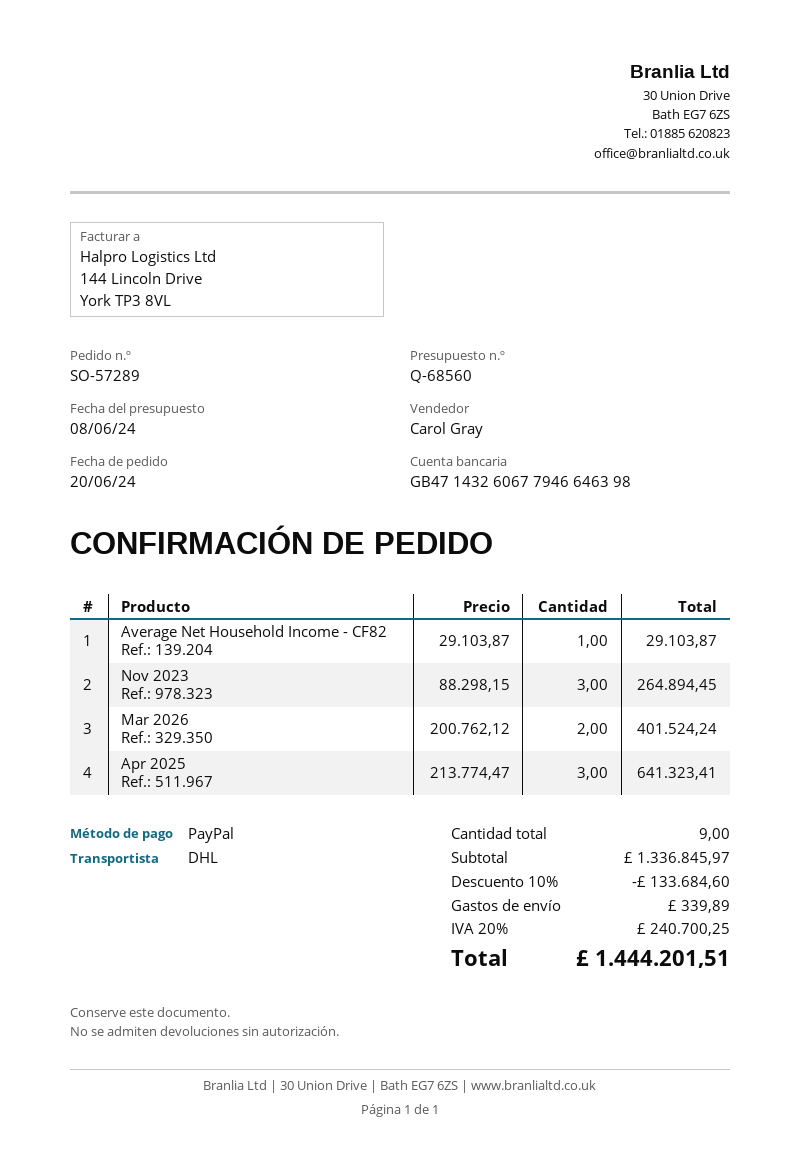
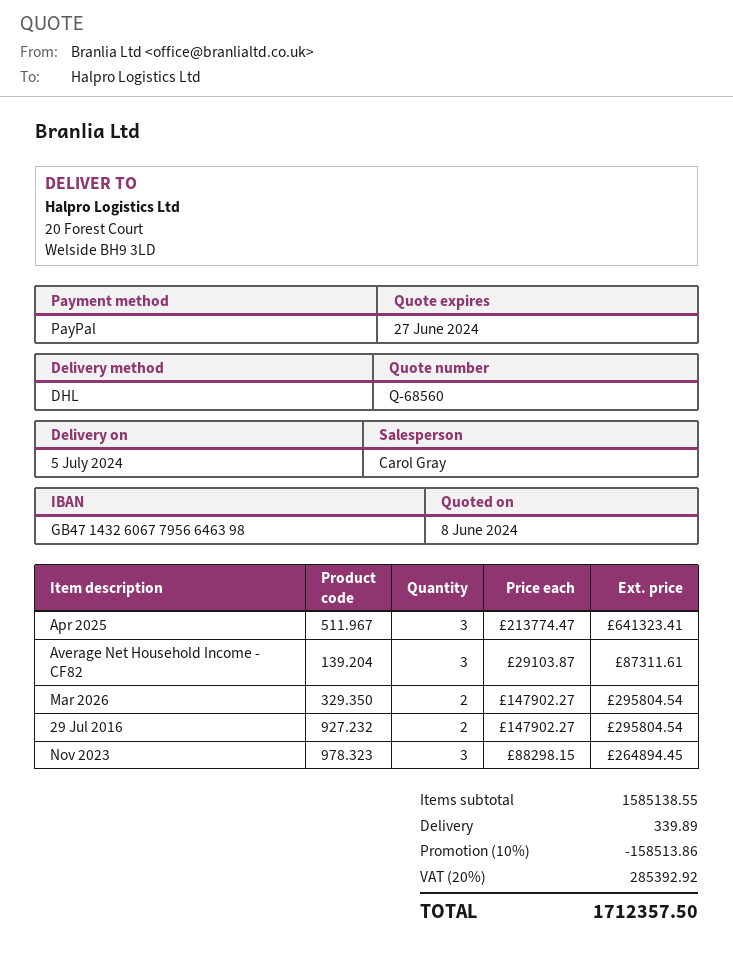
bank account: GB47143260677946646398 -> GB47143260677956646398
Average Net Household Income - CF82: 1 x 29103.87 = 29103.87 -> 3 x 29103.87 = 87311.61
Mar 2026: 2 x 200762.12 = 401524.24 -> 2 x 147902.27 = 295804.54
29 Jul 2016: none -> 2 x 147902.27 = 295804.54
subtotal: 1336845.97 -> 1585138.55
discount: 10% = 133684.60 -> 10% = 158513.86
tax: 20% = 240700.25 -> 20% = 285392.92
total: 1444201.51 -> 1712357.50

